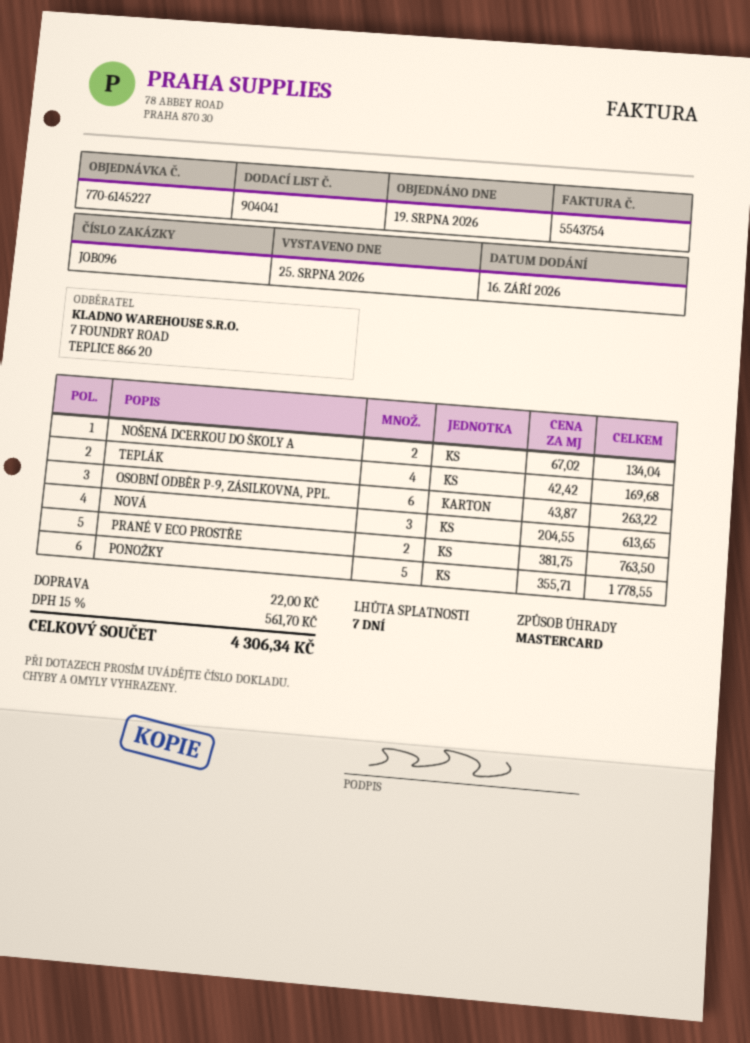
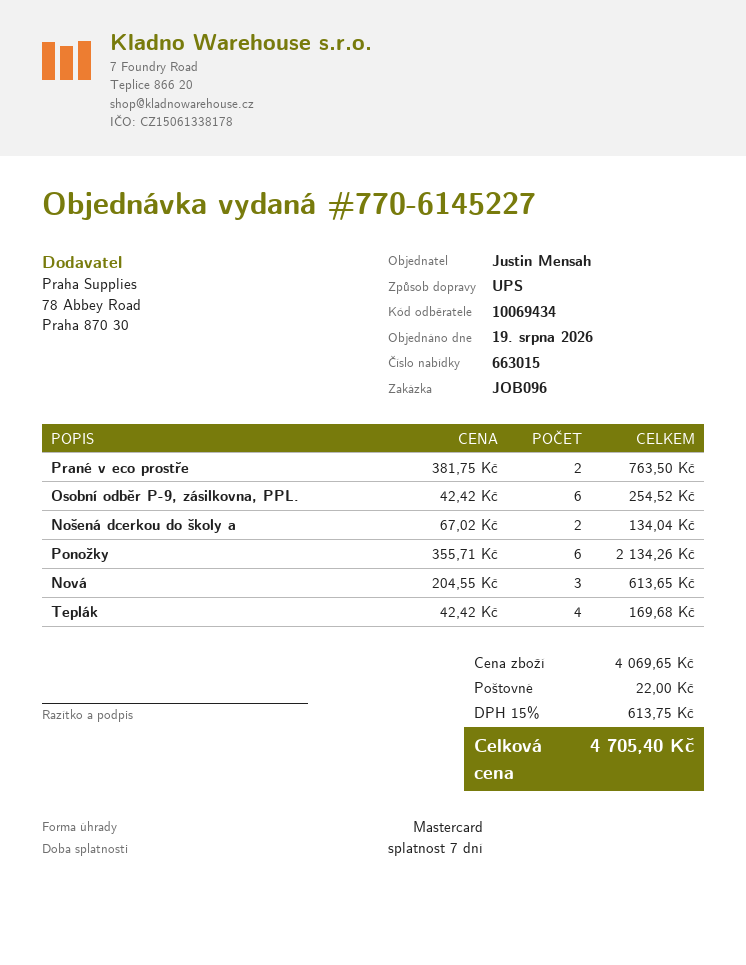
OSOBNÍ ODBĚR P-9, ZÁSILKOVNA, PPL.: 6 x 43.87 = 263.22 -> 6 x 42.42 = 254.52
PONOŽKY: 5 x 355.71 = 1778.55 -> 6 x 355.71 = 2134.26
tax: 15% = 561.70 -> 15% = 613.75
total: 4306.34 -> 4705.40

